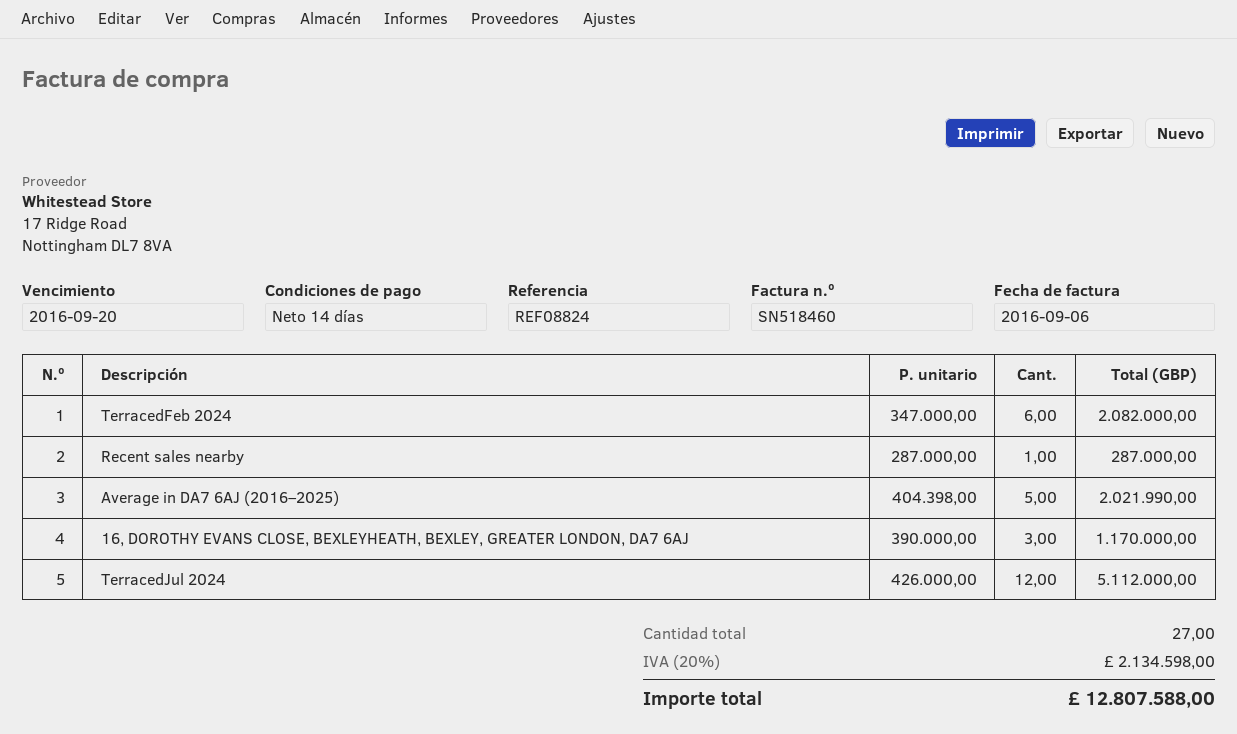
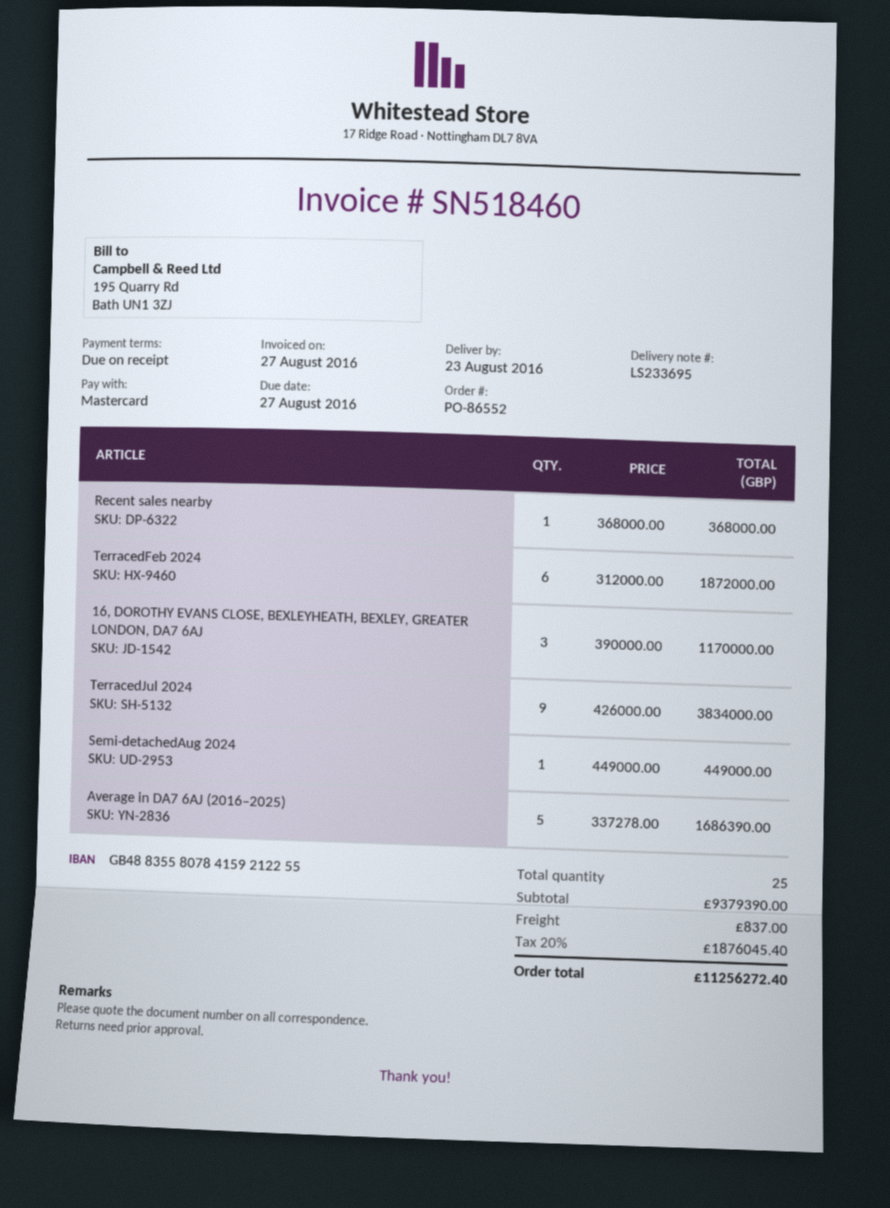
invoice date: 2016-09-06 -> 2016-08-27
payment terms: 14 days -> on receipt
due date: 2016-09-20 -> 2016-08-27
TerracedFeb 2024: 6 x 347000.00 = 2082000.00 -> 6 x 312000.00 = 1872000.00
Recent sales nearby: 1 x 287000.00 = 287000.00 -> 1 x 368000.00 = 368000.00
Average in DA7 6AJ (2016–2025): 5 x 404398.00 = 2021990.00 -> 5 x 337278.00 = 1686390.00
TerracedJul 2024: 12 x 426000.00 = 5112000.00 -> 9 x 426000.00 = 3834000.00
Semi-detachedAug 2024: none -> 1 x 449000.00 = 449000.00
total quantity: 27 -> 25
shipping: none -> 837.00
tax: 20% = 2134598.00 -> 20% = 1876045.40
total: 12807588.00 -> 11256272.40

